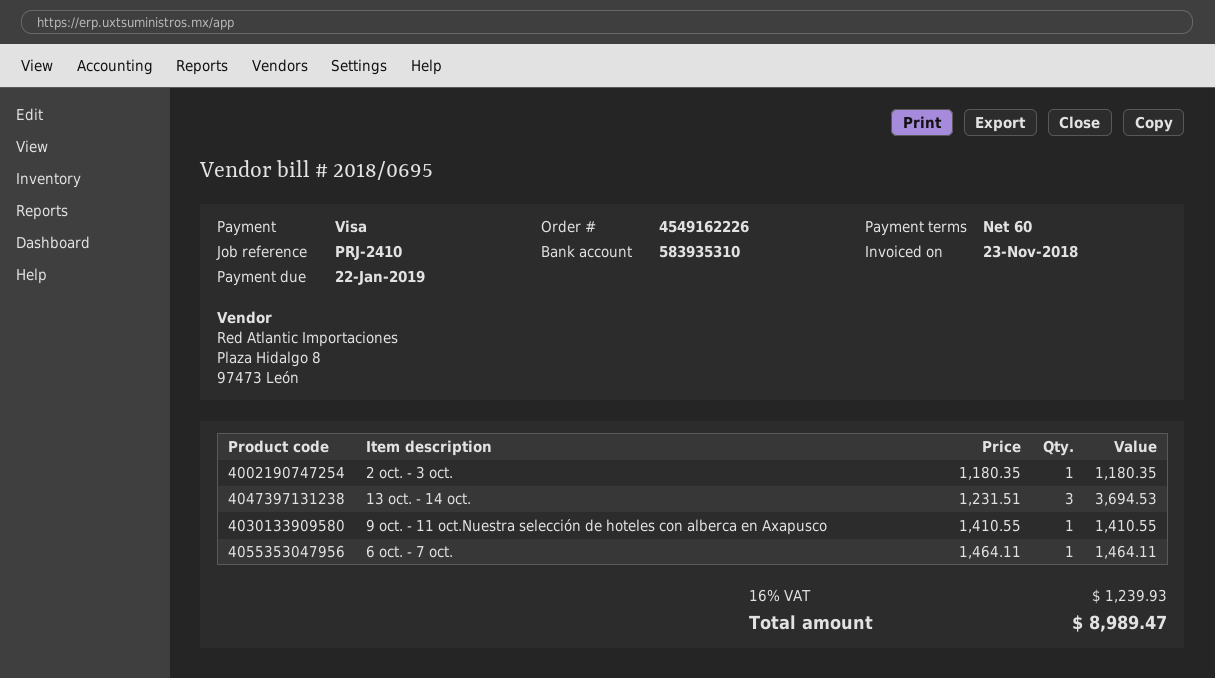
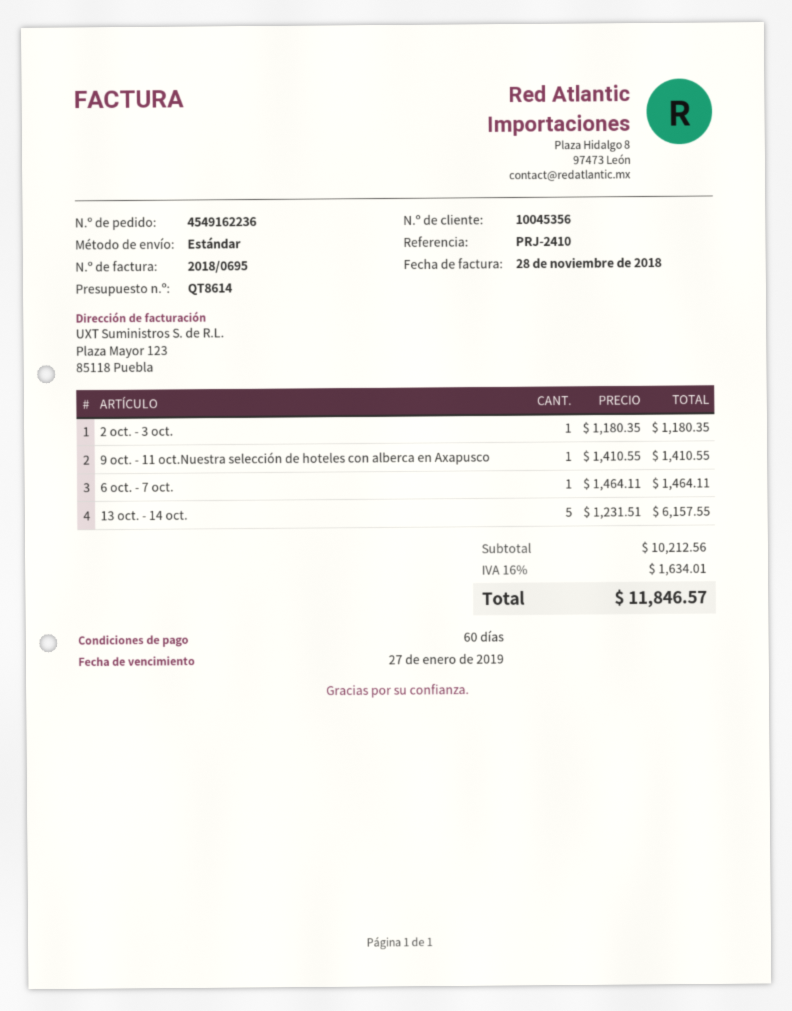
order number: 4549162226 -> 4549162236
invoice date: 2018-11-23 -> 2018-11-28
due date: 2019-01-22 -> 2019-01-27
13 oct. - 14 oct.: 3 x 1231.51 = 3694.53 -> 5 x 1231.51 = 6157.55
tax: 16% = 1239.93 -> 16% = 1634.01
total: 8989.47 -> 11846.57

